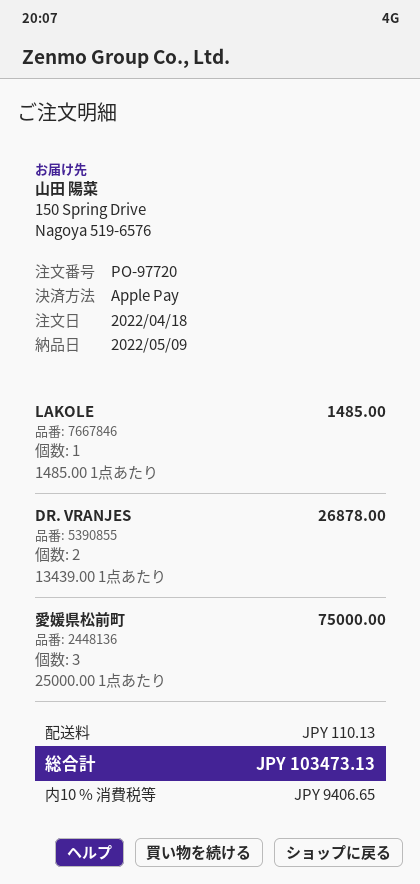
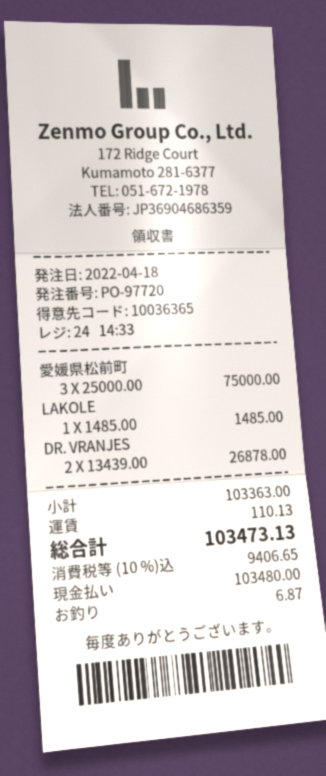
payment method: Apple Pay -> cash

